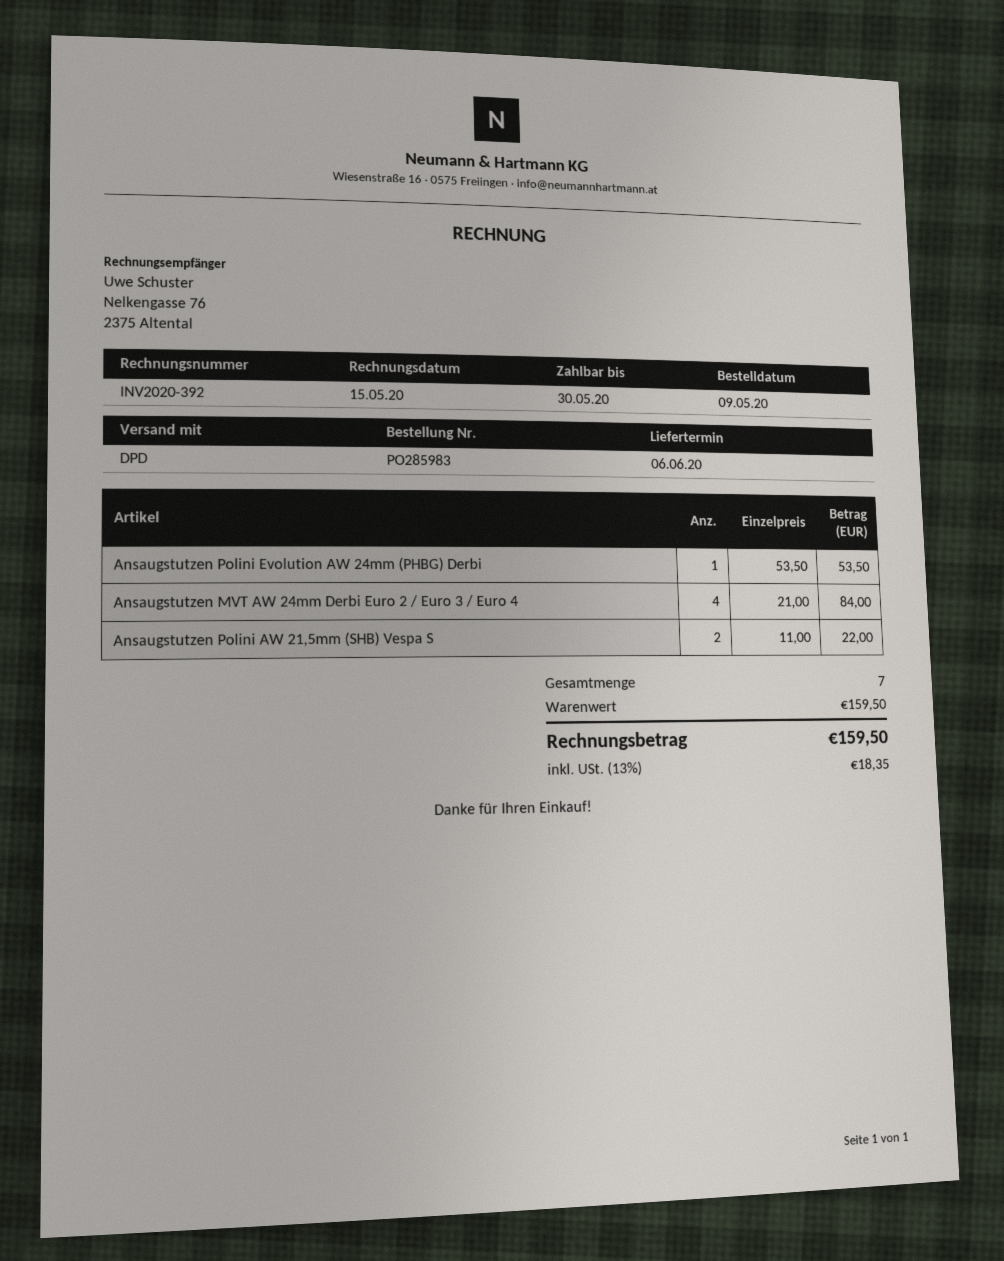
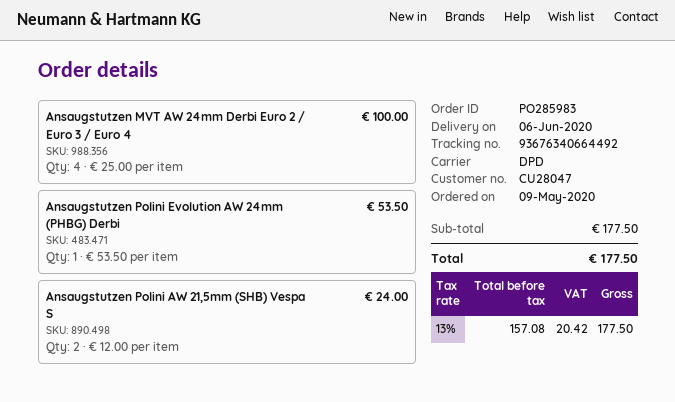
Ansaugstutzen MVT AW 24mm Derbi Euro 2 / Euro 3 / Euro 4: 4 x 21.00 = 84.00 -> 4 x 25.00 = 100.00
Ansaugstutzen Polini AW 21,5mm (SHB) Vespa S: 2 x 11.00 = 22.00 -> 2 x 12.00 = 24.00
subtotal: 159.50 -> 177.50
tax: 13% = 18.35 -> 13% = 20.42
total: 159.50 -> 177.50

